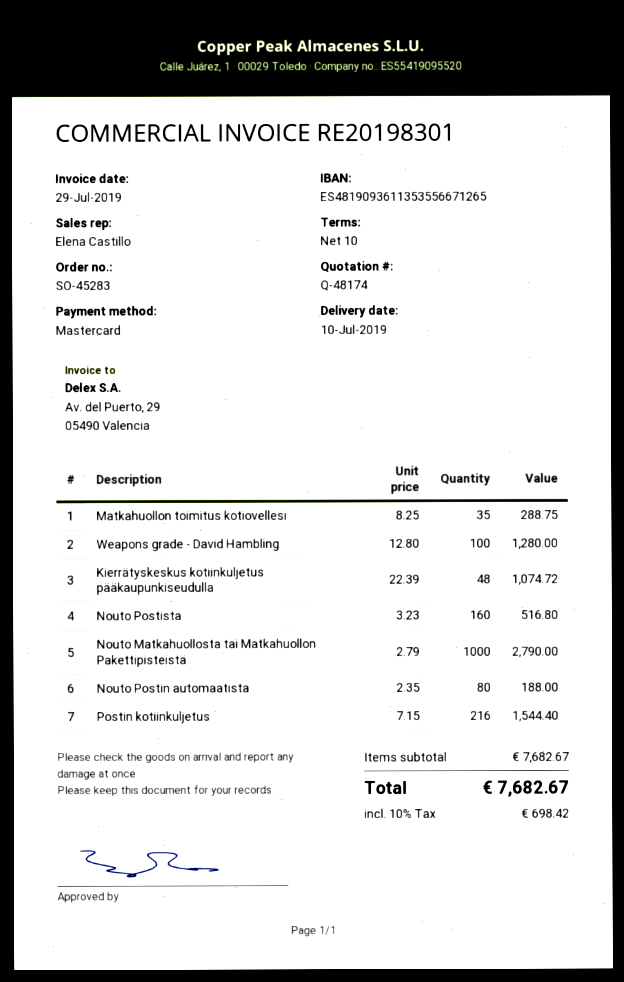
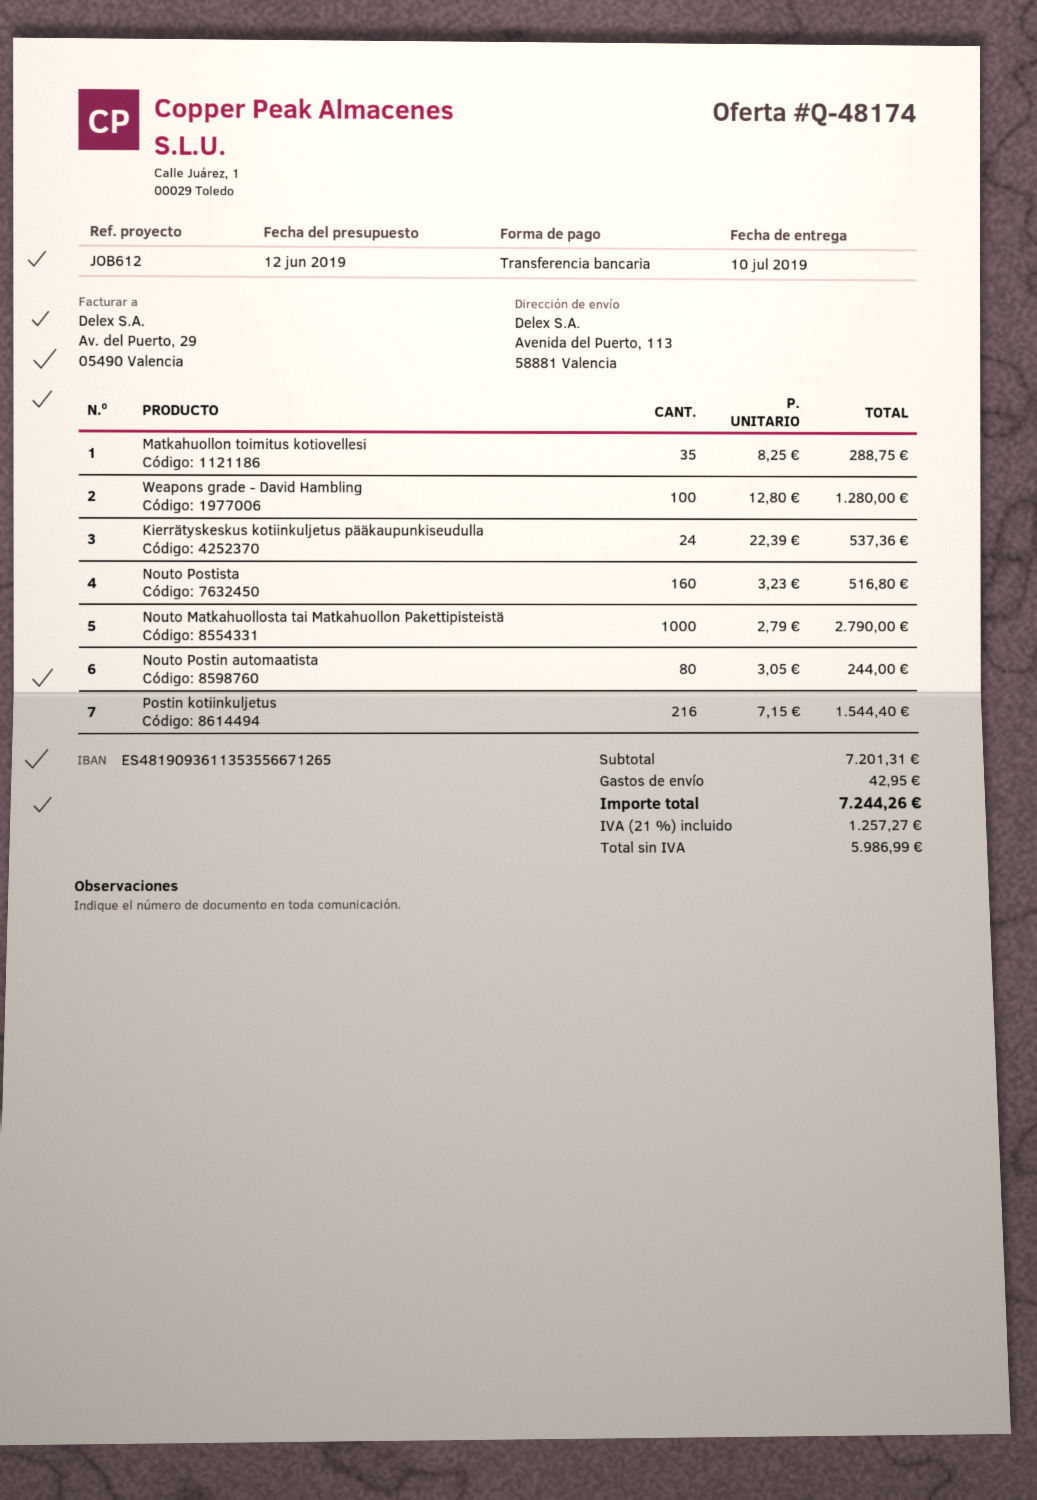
payment method: Mastercard -> bank transfer
Kierrätyskeskus kotiinkuljetus pääkaupunkiseudulla: 48 x 22.39 = 1074.72 -> 24 x 22.39 = 537.36
Nouto Postin automaatista: 80 x 2.35 = 188.00 -> 80 x 3.05 = 244.00
subtotal: 7682.67 -> 7201.31
shipping: none -> 42.95
tax: 10% = 698.42 -> 21% = 1257.27
total: 7682.67 -> 7244.26

